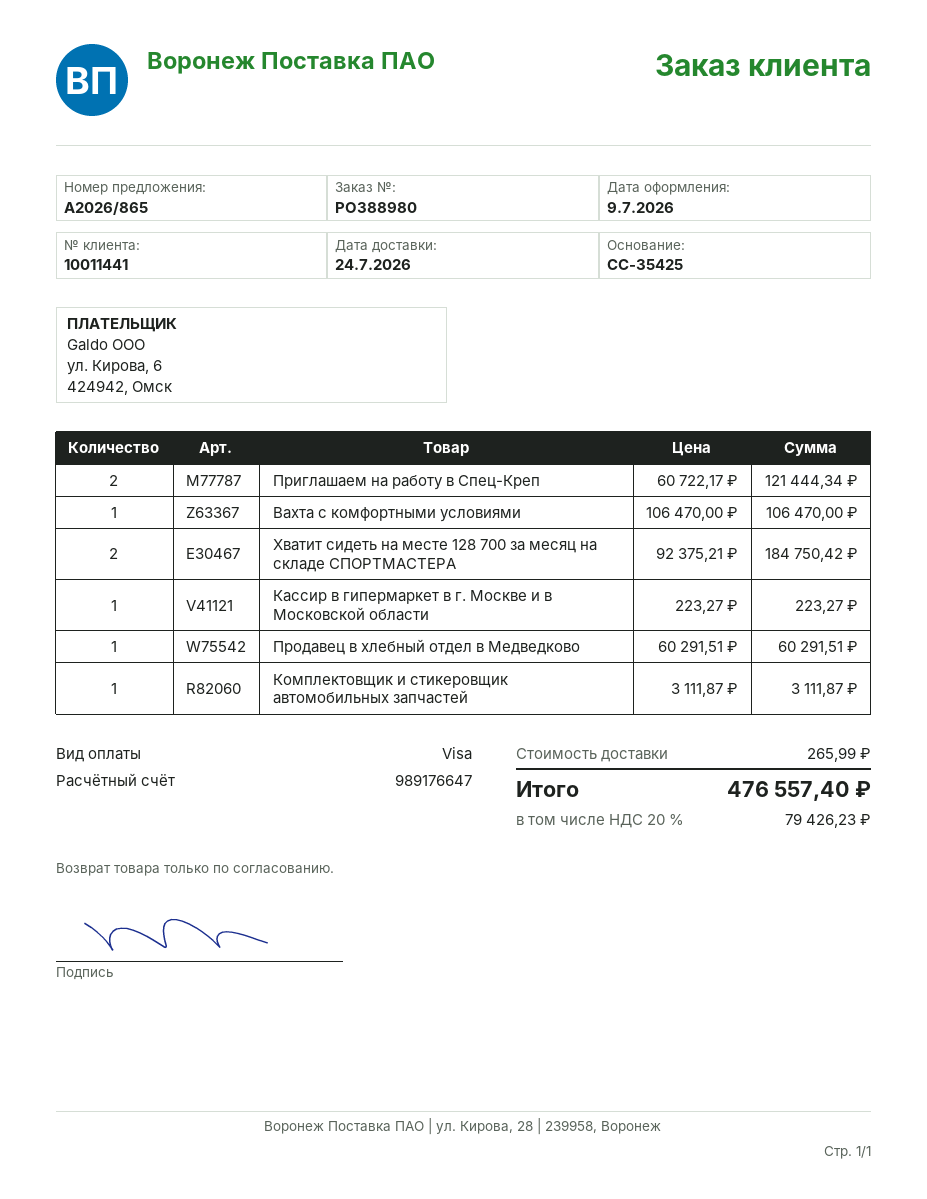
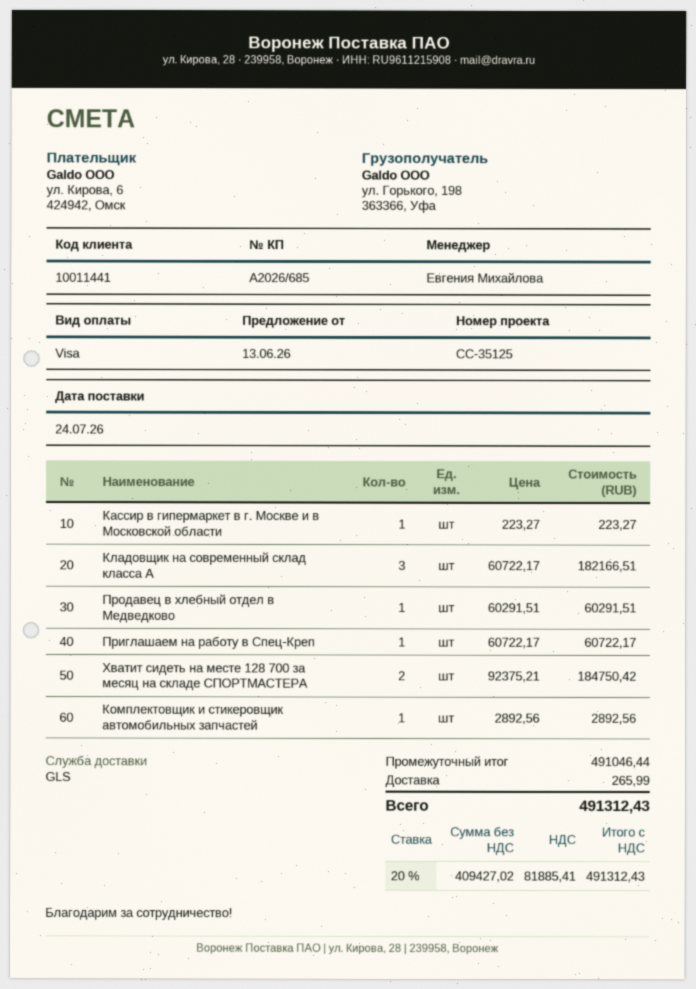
quote number: A2026/865 -> A2026/685
reference: CC-35425 -> CC-35125
Приглашаем на работу в Спец-Креп: 2 x 60722.17 = 121444.34 -> 1 x 60722.17 = 60722.17
Вахта с комфортными условиями: 1 x 106470.00 = 106470.00 -> none
Комплектовщик и стикеровщик автомобильных запчастей: 1 x 3111.87 = 3111.87 -> 1 x 2892.56 = 2892.56
Кладовщик на современный склад класса А: none -> 3 x 60722.17 = 182166.51
tax: 20% = 79426.23 -> 20% = 81885.41
total: 476557.40 -> 491312.43

